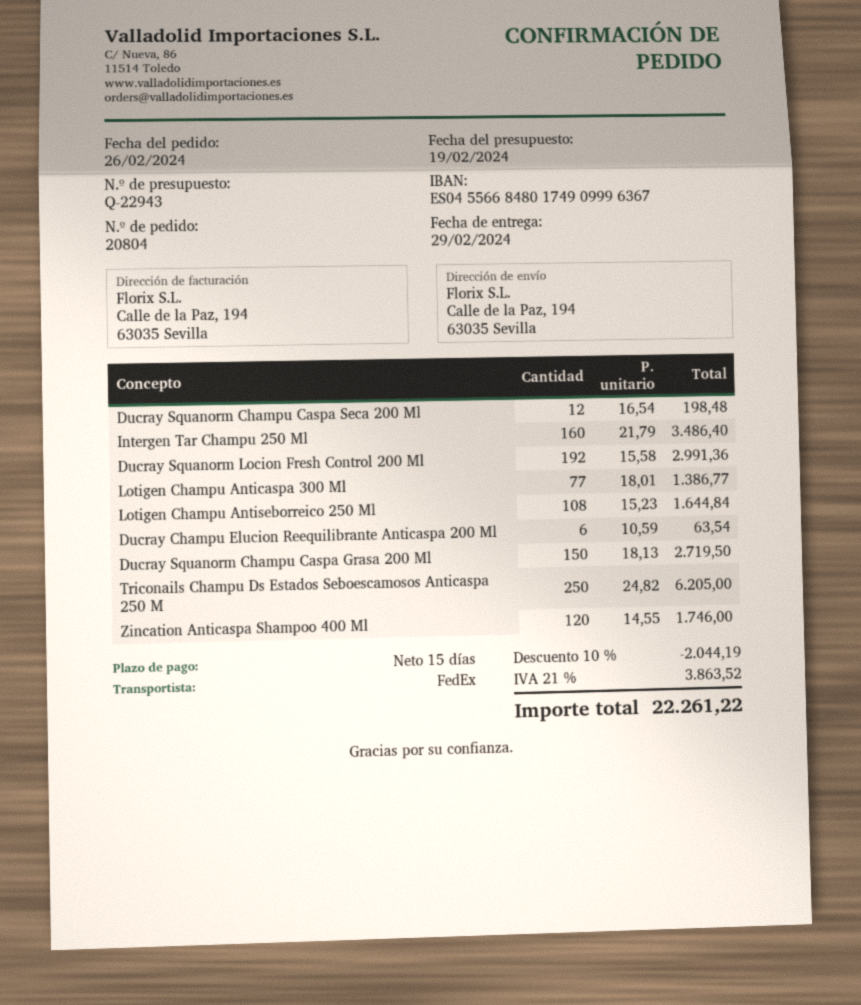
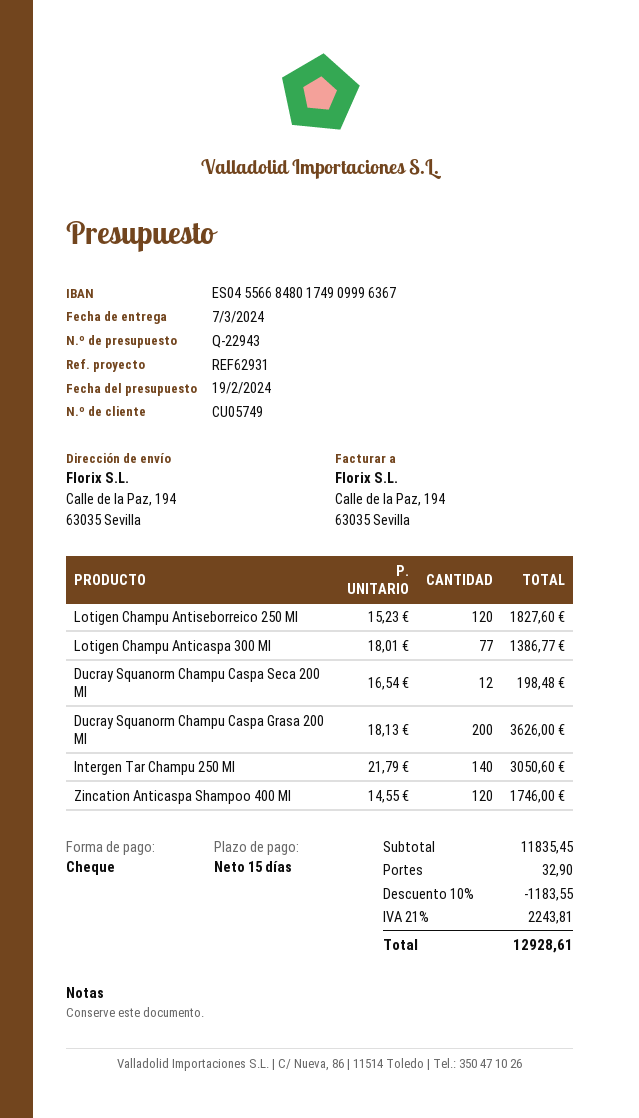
delivery date: 2024-02-29 -> 2024-03-07
Intergen Tar Champu 250 Ml: 160 x 21.79 = 3486.40 -> 140 x 21.79 = 3050.60
Ducray Squanorm Locion Fresh Control 200 Ml: 192 x 15.58 = 2991.36 -> none
Lotigen Champu Antiseborreico 250 Ml: 108 x 15.23 = 1644.84 -> 120 x 15.23 = 1827.60
Ducray Champu Elucion Reequilibrante Anticaspa 200 Ml: 6 x 10.59 = 63.54 -> none
Ducray Squanorm Champu Caspa Grasa 200 Ml: 150 x 18.13 = 2719.50 -> 200 x 18.13 = 3626.00
Triconails Champu Ds Estados Seboescamosos Anticaspa 250 M: 250 x 24.82 = 6205.00 -> none
discount: 10% = 2044.19 -> 10% = 1183.55
shipping: none -> 32.90
tax: 21% = 3863.52 -> 21% = 2243.81
total: 22261.22 -> 12928.61

